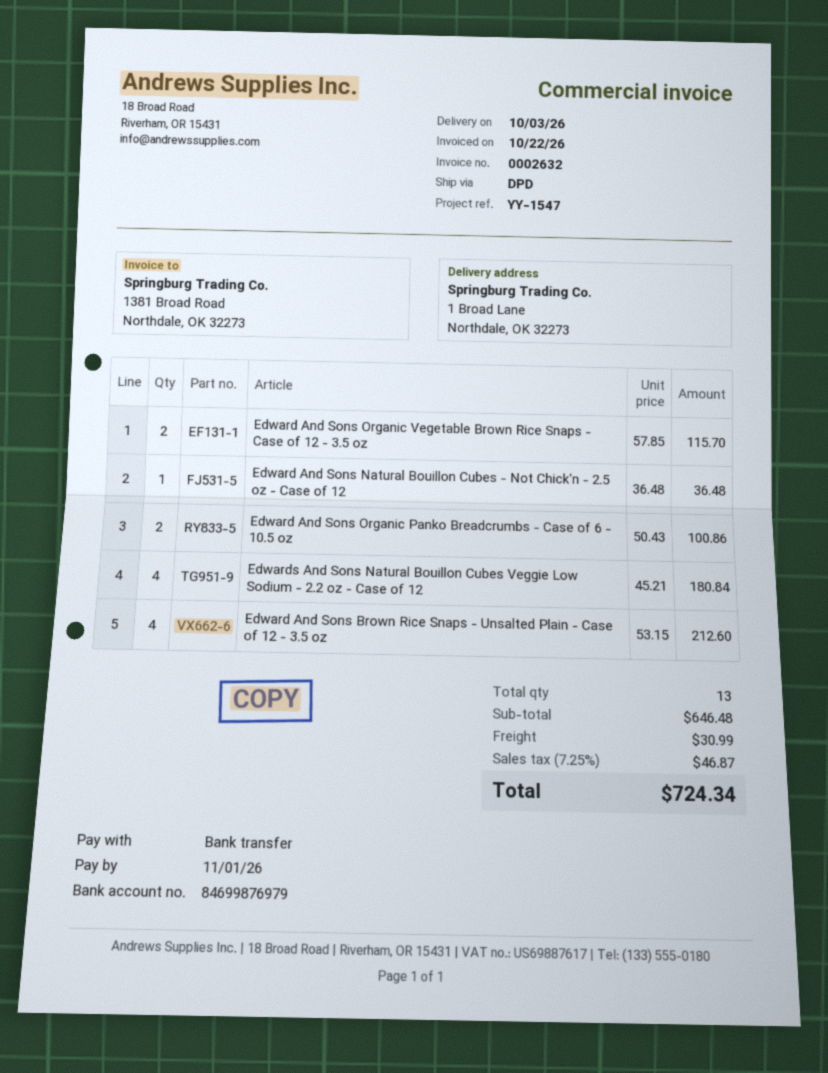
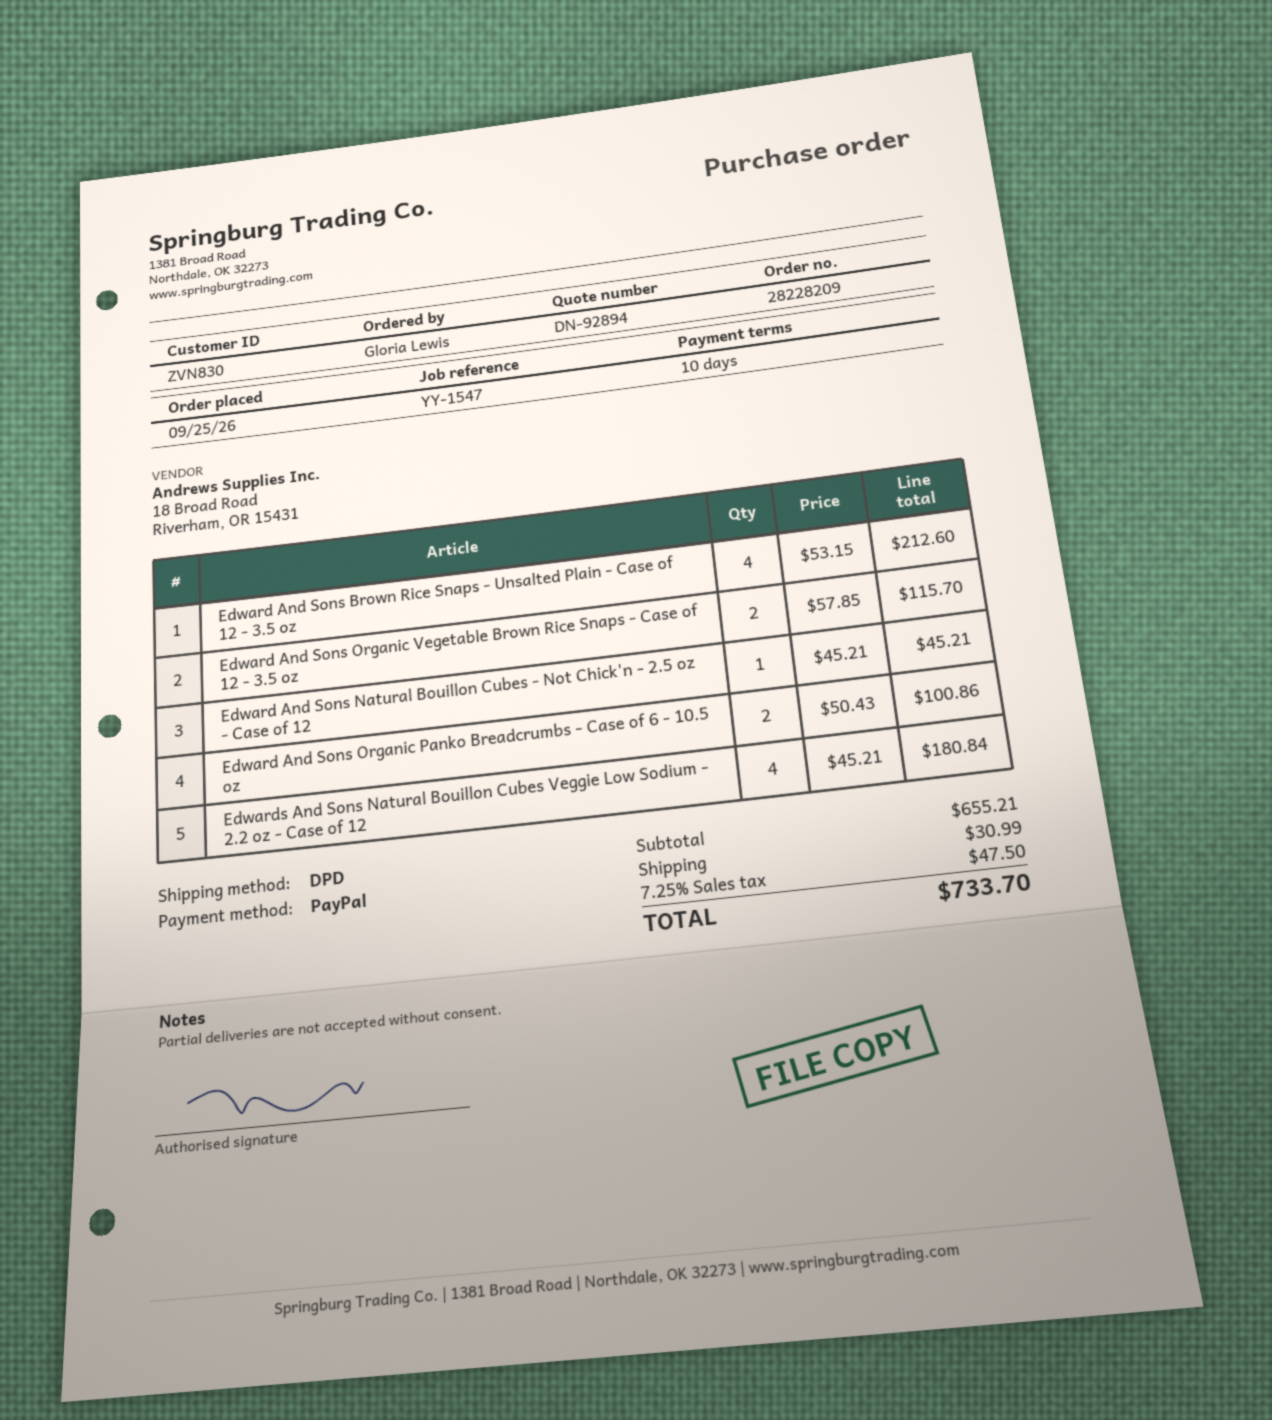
payment method: bank transfer -> PayPal
Edward And Sons Natural Bouillon Cubes - Not Chick'n - 2.5 oz - Case of 12: 1 x 36.48 = 36.48 -> 1 x 45.21 = 45.21
subtotal: 646.48 -> 655.21
tax: 7.25% = 46.87 -> 7.25% = 47.50
total: 724.34 -> 733.70

